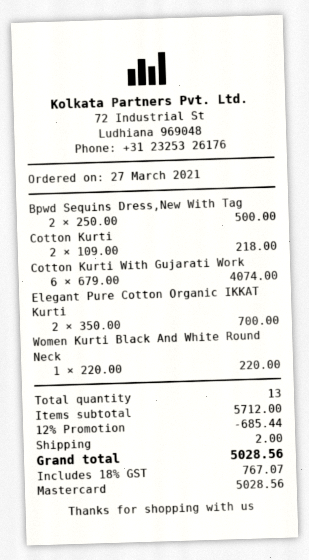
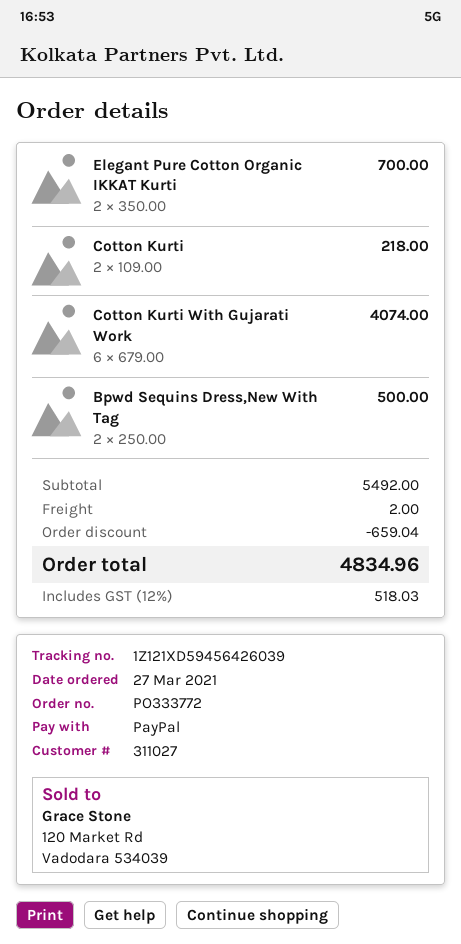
payment method: Mastercard -> PayPal
Women Kurti Black And White Round Neck: 1 x 220.00 = 220.00 -> none
subtotal: 5712.00 -> 5492.00
discount: 685.44 -> 659.04
tax: 18% = 767.07 -> 12% = 518.03
total: 5028.56 -> 4834.96

